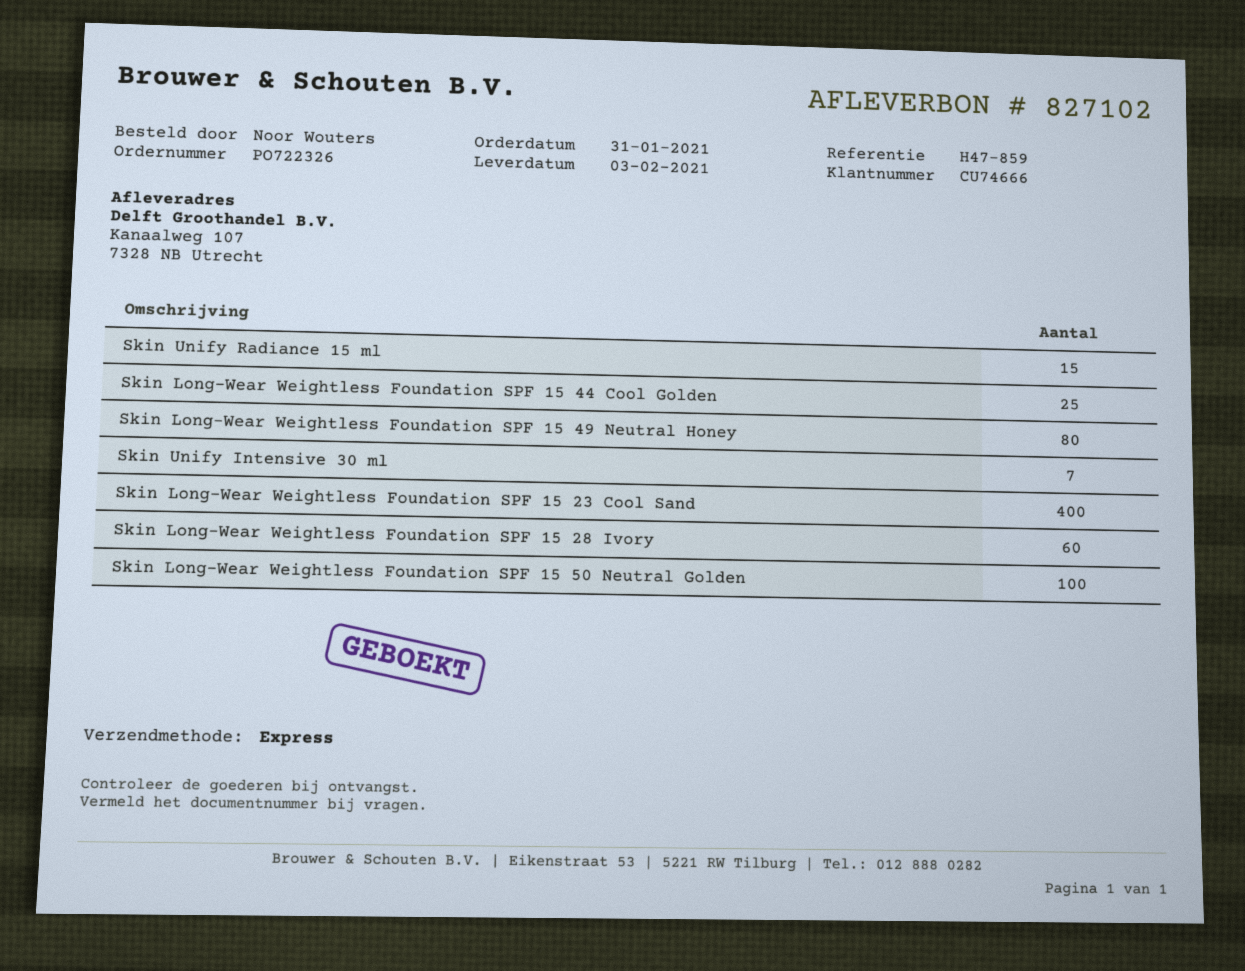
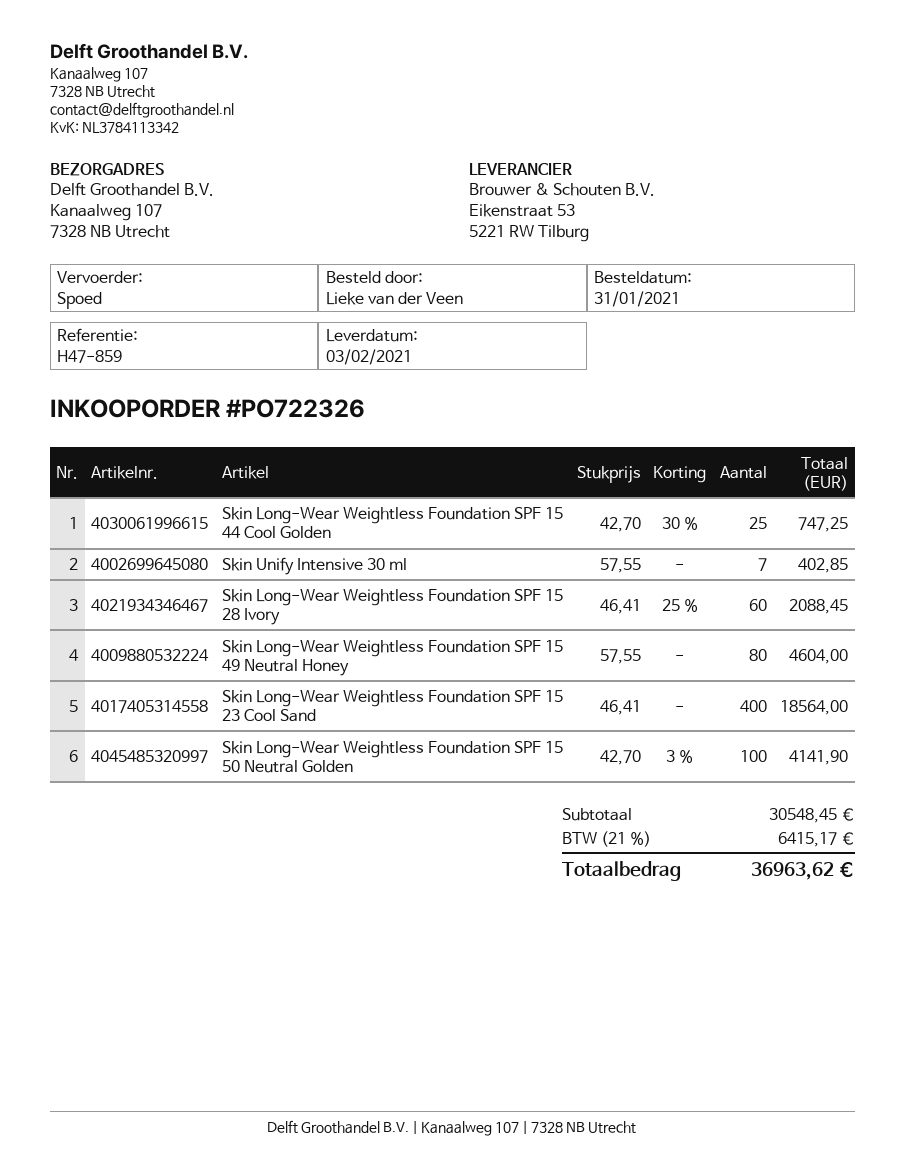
ordered by: Noor Wouters -> Lieke van der Veen
Skin Unify Radiance 15 ml: 15 -> none

